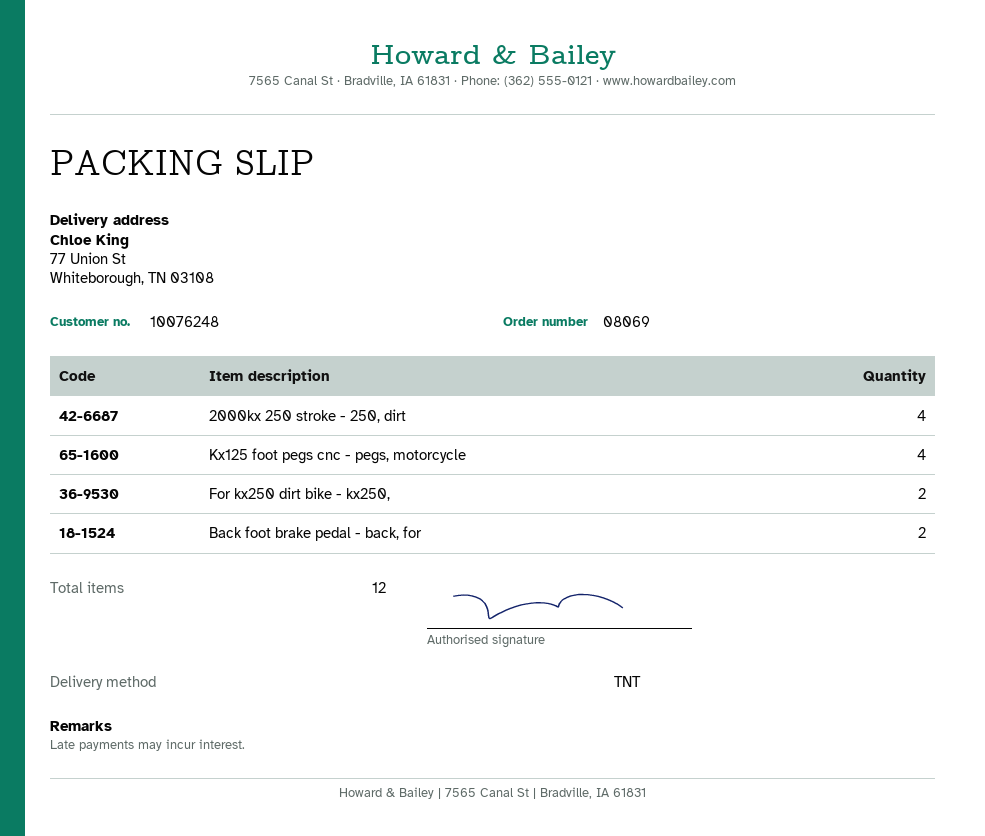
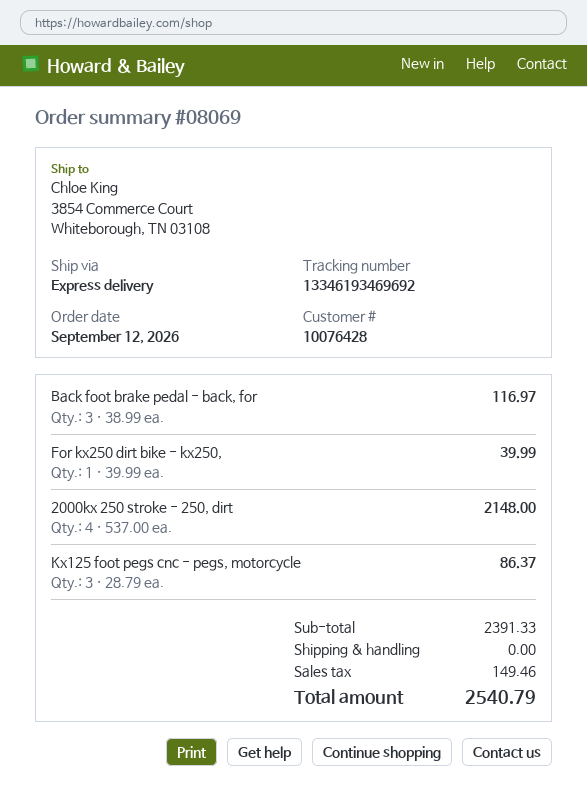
customer number: 10076248 -> 10076428
shipping method: TNT -> express
ship to: 77 Union St, Whiteborough, TN 03108 -> 3854 Commerce Court, Whiteborough, TN 03108
Kx125 foot pegs cnc - pegs, motorcycle: 4 -> 3
For kx250 dirt bike - kx250,: 2 -> 1
Back foot brake pedal - back, for: 2 -> 3

